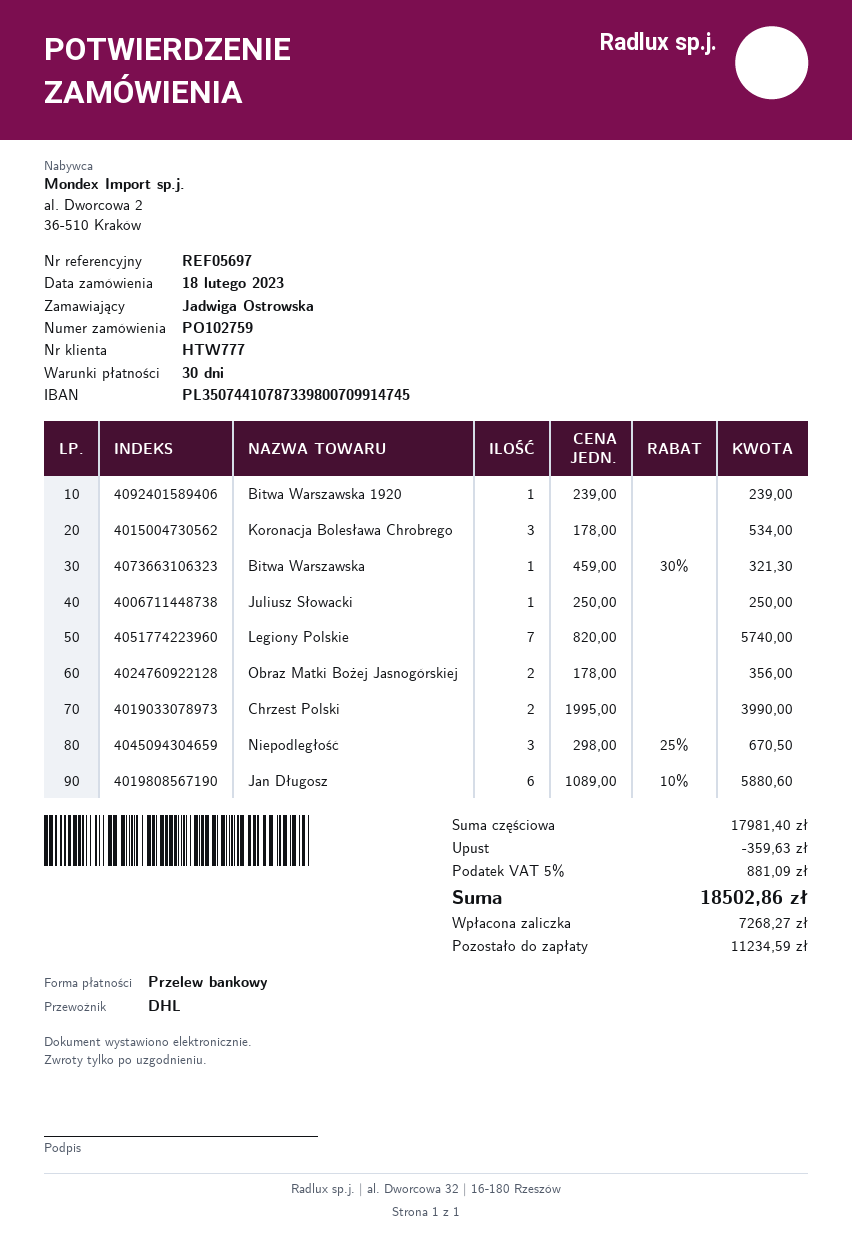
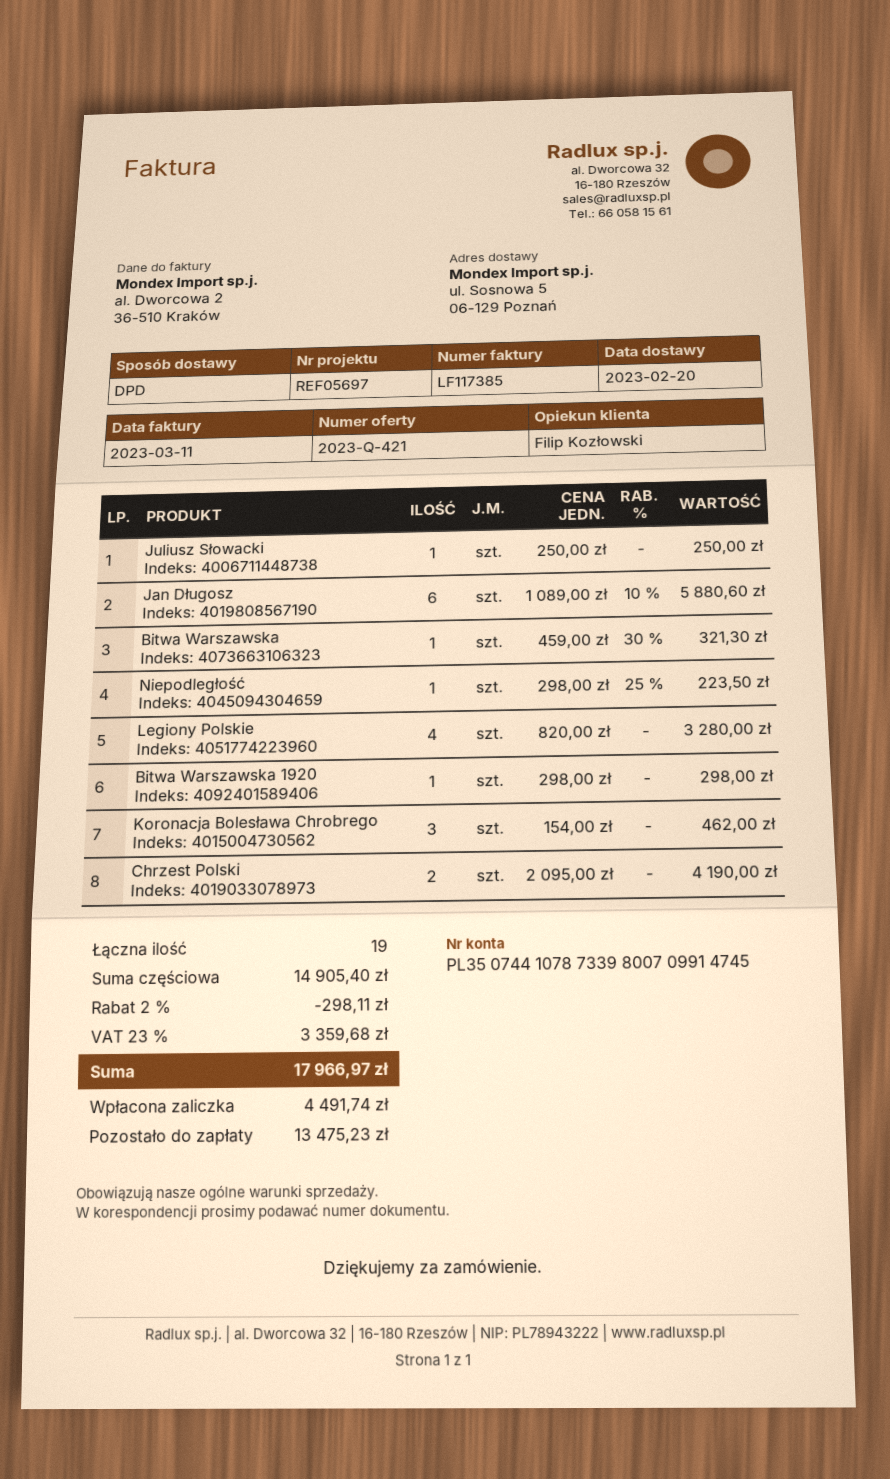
shipping method: DHL -> DPD
Bitwa Warszawska 1920: 1 x 239.00 = 239.00 -> 1 x 298.00 = 298.00
Koronacja Bolesława Chrobrego: 3 x 178.00 = 534.00 -> 3 x 154.00 = 462.00
Legiony Polskie: 7 x 820.00 = 5740.00 -> 4 x 820.00 = 3280.00
Obraz Matki Bożej Jasnogórskiej: 2 x 178.00 = 356.00 -> none
Chrzest Polski: 2 x 1995.00 = 3990.00 -> 2 x 2095.00 = 4190.00
Niepodległość: 3 x 298.00 - 25% = 670.50 -> 1 x 298.00 - 25% = 223.50
subtotal: 17981.40 -> 14905.40
discount: 359.63 -> 298.11
tax: 5% = 881.09 -> 23% = 3359.68
total: 18502.86 -> 17966.97
deposit: 7268.27 -> 4491.74
balance: 11234.59 -> 13475.23

